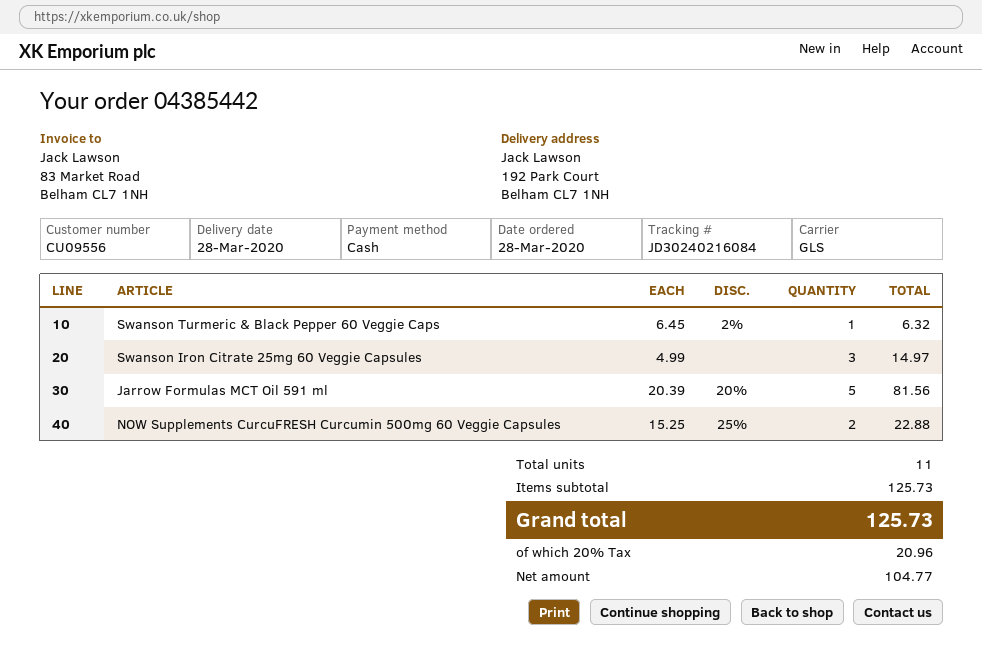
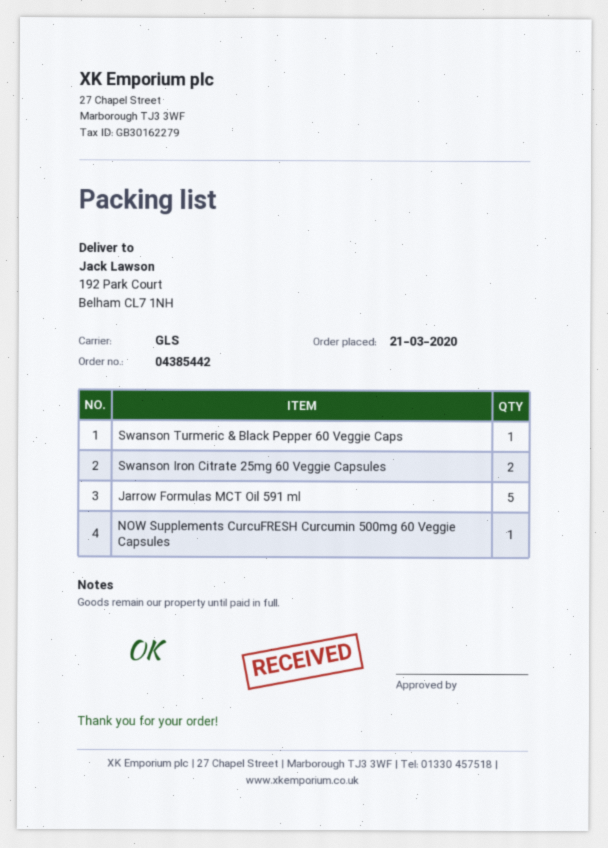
order date: 2020-03-28 -> 2020-03-21
Swanson Iron Citrate 25mg 60 Veggie Capsules: 3 -> 2
NOW Supplements CurcuFRESH Curcumin 500mg 60 Veggie Capsules: 2 -> 1

